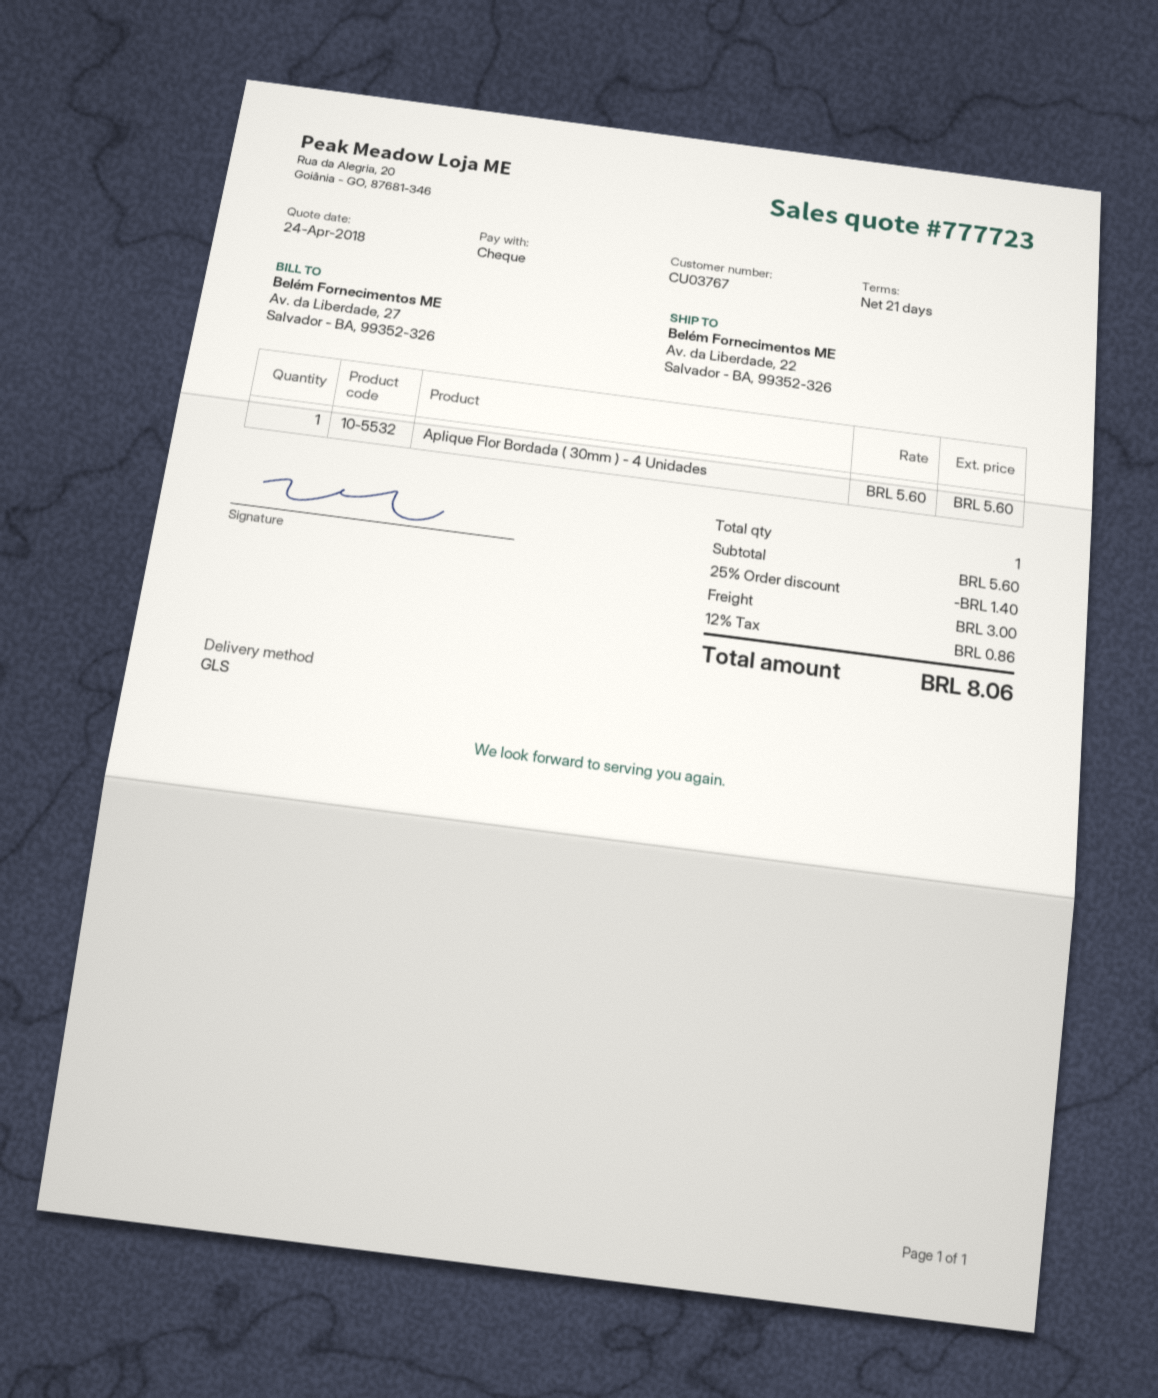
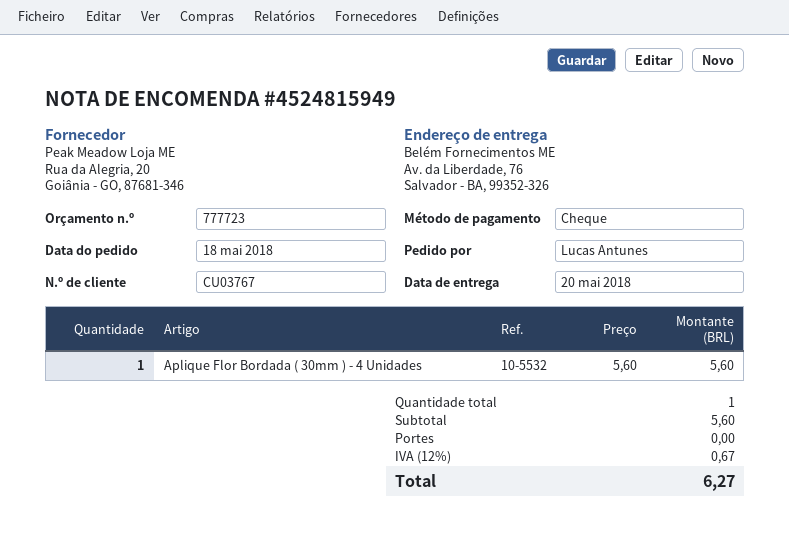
ship to: Av. da Liberdade, 22, Salvador - BA, 99352-326 -> Av. da Liberdade, 76, Salvador - BA, 99352-326
discount: 25% = 1.40 -> none
shipping: 3.00 -> 0.00
tax: 12% = 0.86 -> 12% = 0.67
total: 8.06 -> 6.27

